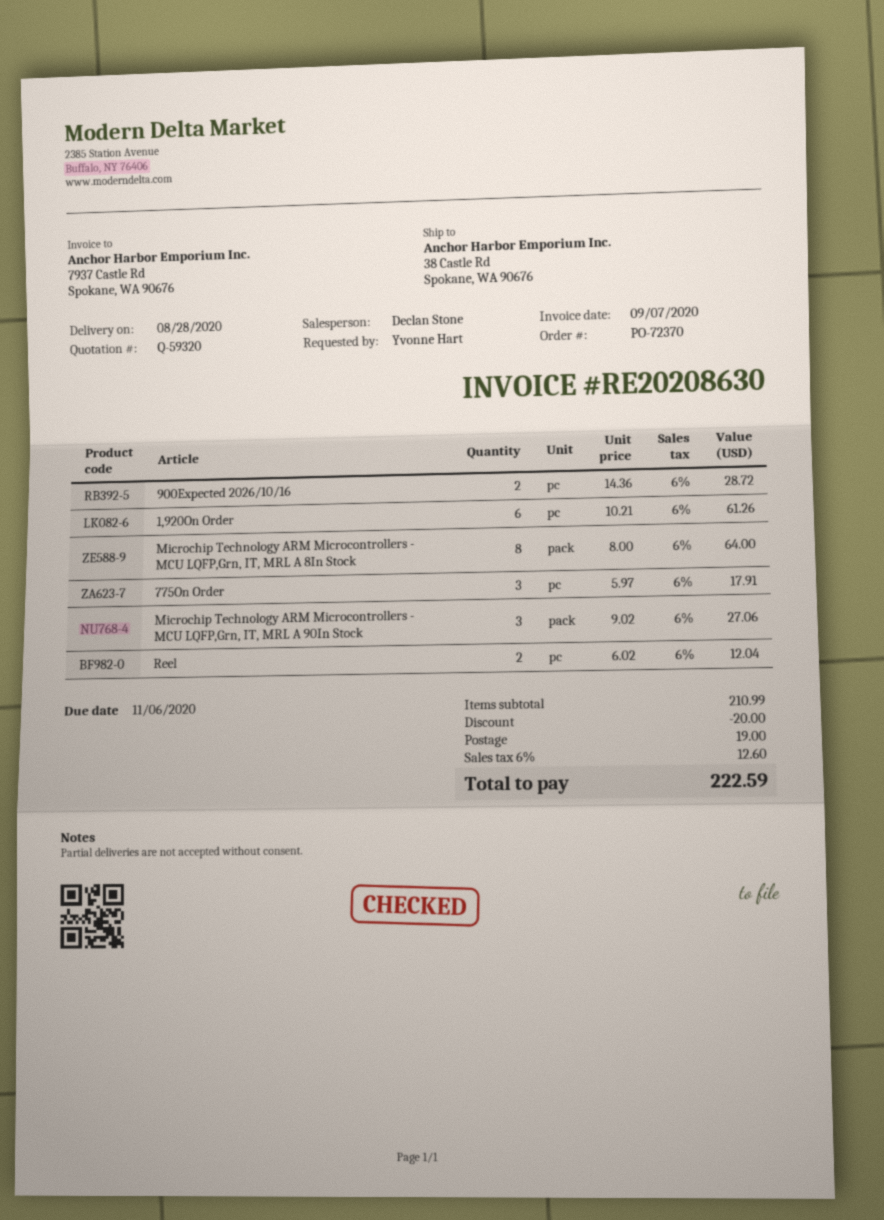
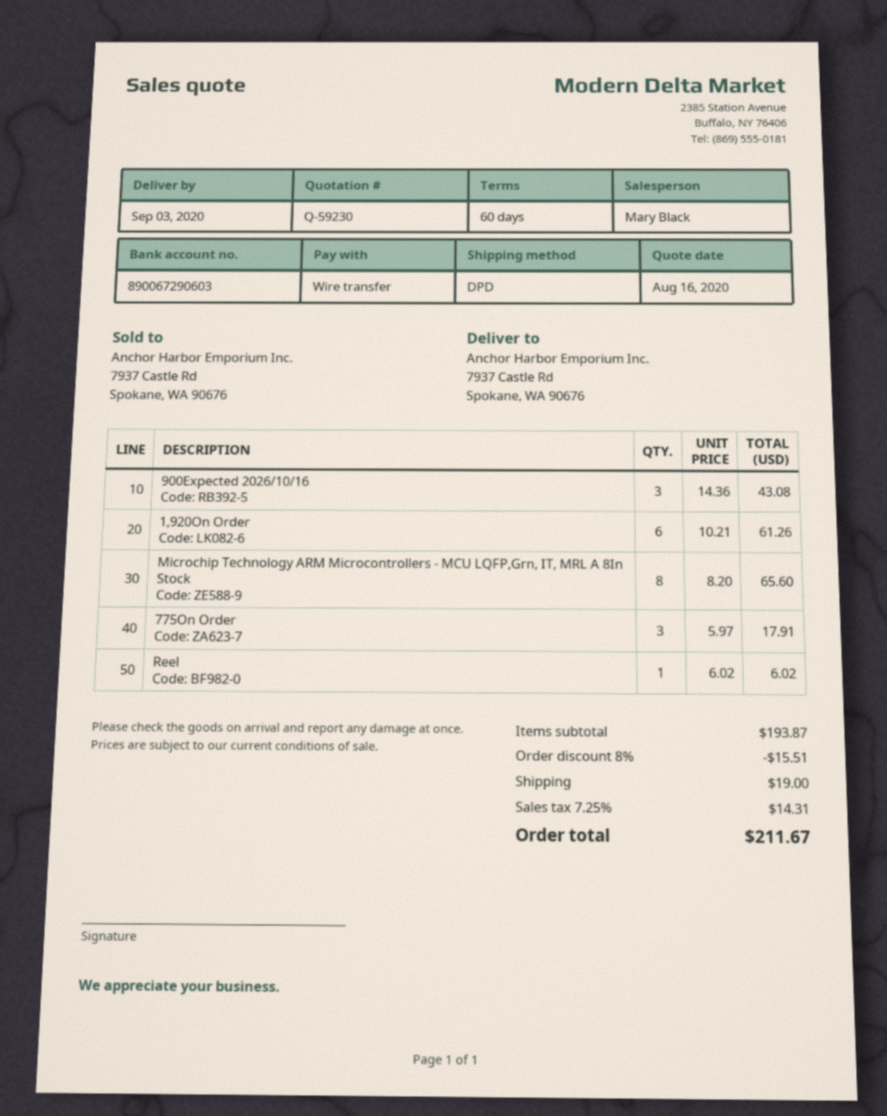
quote number: Q-59320 -> Q-59230
delivery date: 2020-08-28 -> 2020-09-03
sales rep: Declan Stone -> Mary Black
ship to: 38 Castle Rd, Spokane, WA 90676 -> 7937 Castle Rd, Spokane, WA 90676
900Expected 2026/10/16: 2 x 14.36 = 28.72 -> 3 x 14.36 = 43.08
Microchip Technology ARM Microcontrollers - MCU LQFP,Grn, IT, MRL A 8In Stock: 8 x 8.00 = 64.00 -> 8 x 8.20 = 65.60
Microchip Technology ARM Microcontrollers - MCU LQFP,Grn, IT, MRL A 90In Stock: 3 x 9.02 = 27.06 -> none
Reel: 2 x 6.02 = 12.04 -> 1 x 6.02 = 6.02
subtotal: 210.99 -> 193.87
discount: 20.00 -> 15.51
tax: 6% = 12.60 -> 7.25% = 14.31
total: 222.59 -> 211.67

